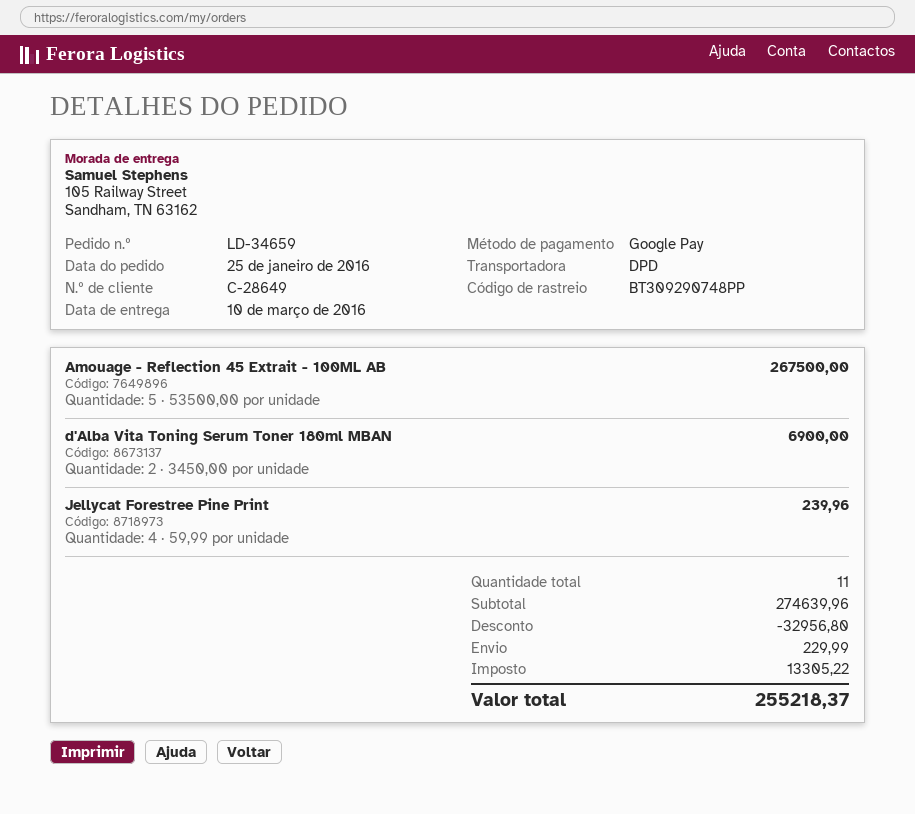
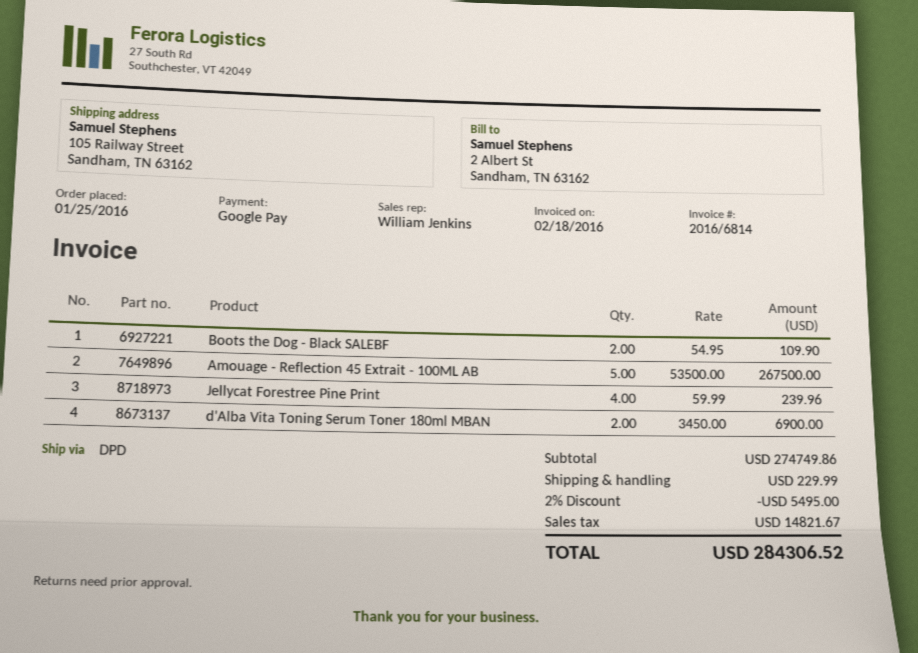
Boots the Dog - Black SALEBF: none -> 2 x 54.95 = 109.90
subtotal: 274639.96 -> 274749.86
discount: 32956.80 -> 5495.00
tax: 13305.22 -> 14821.67
total: 255218.37 -> 284306.52

